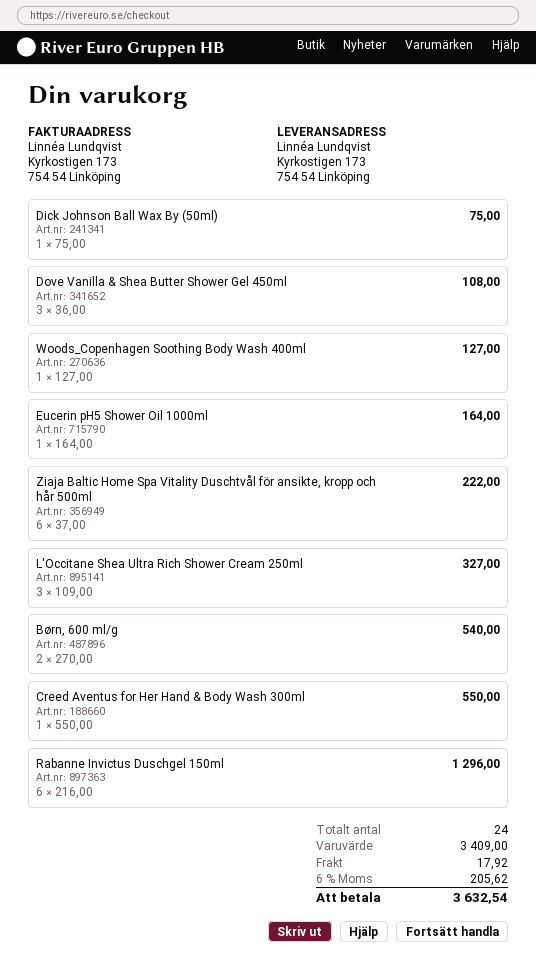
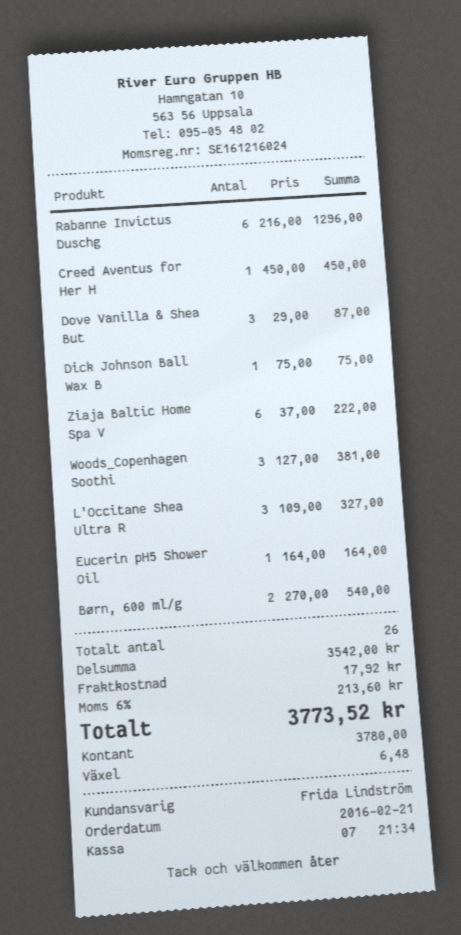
Dove Vanilla & Shea Butter Shower Gel 450ml: 3 x 36.00 = 108.00 -> 3 x 29.00 = 87.00
Woods_Copenhagen Soothing Body Wash 400ml: 1 x 127.00 = 127.00 -> 3 x 127.00 = 381.00
Creed Aventus for Her Hand & Body Wash 300ml: 1 x 550.00 = 550.00 -> 1 x 450.00 = 450.00
total quantity: 24 -> 26
subtotal: 3409.00 -> 3542.00
tax: 6% = 205.62 -> 6% = 213.60
total: 3632.54 -> 3773.52

